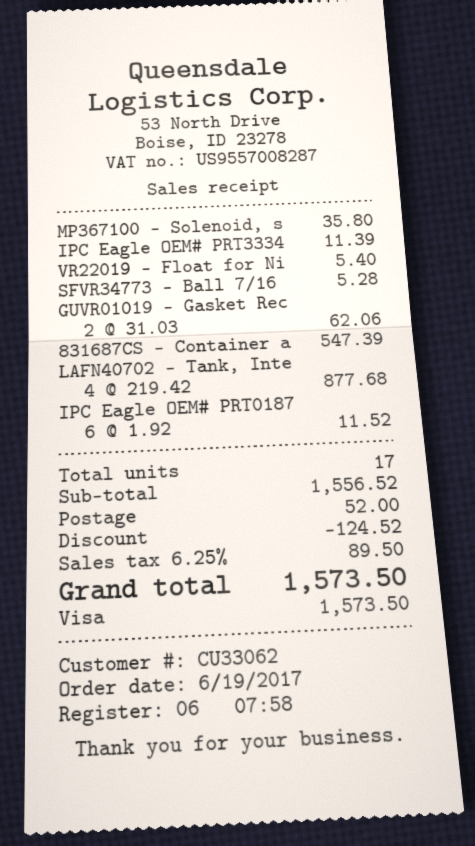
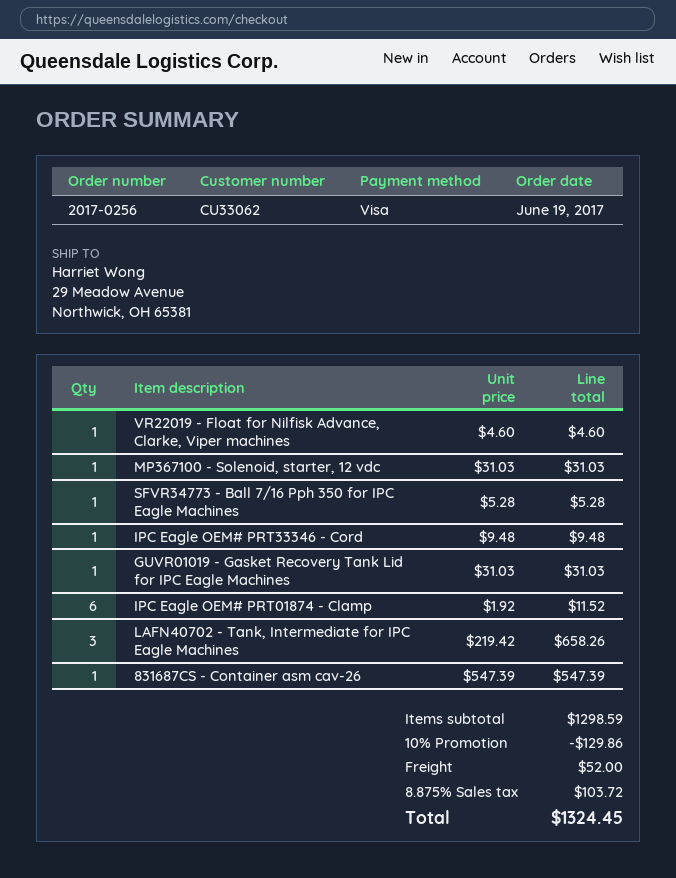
MP367100 - Solenoid, s: 1 x 35.80 = 35.80 -> 1 x 31.03 = 31.03
IPC Eagle OEM# PRT3334: 1 x 11.39 = 11.39 -> 1 x 9.48 = 9.48
VR22019 - Float for Ni: 1 x 5.40 = 5.40 -> 1 x 4.60 = 4.60
GUVR01019 - Gasket Rec: 2 x 31.03 = 62.06 -> 1 x 31.03 = 31.03
LAFN40702 - Tank, Inte: 4 x 219.42 = 877.68 -> 3 x 219.42 = 658.26
subtotal: 1556.52 -> 1298.59
discount: 124.52 -> 129.86
tax: 6.25% = 89.50 -> 8.875% = 103.72
total: 1573.50 -> 1324.45

